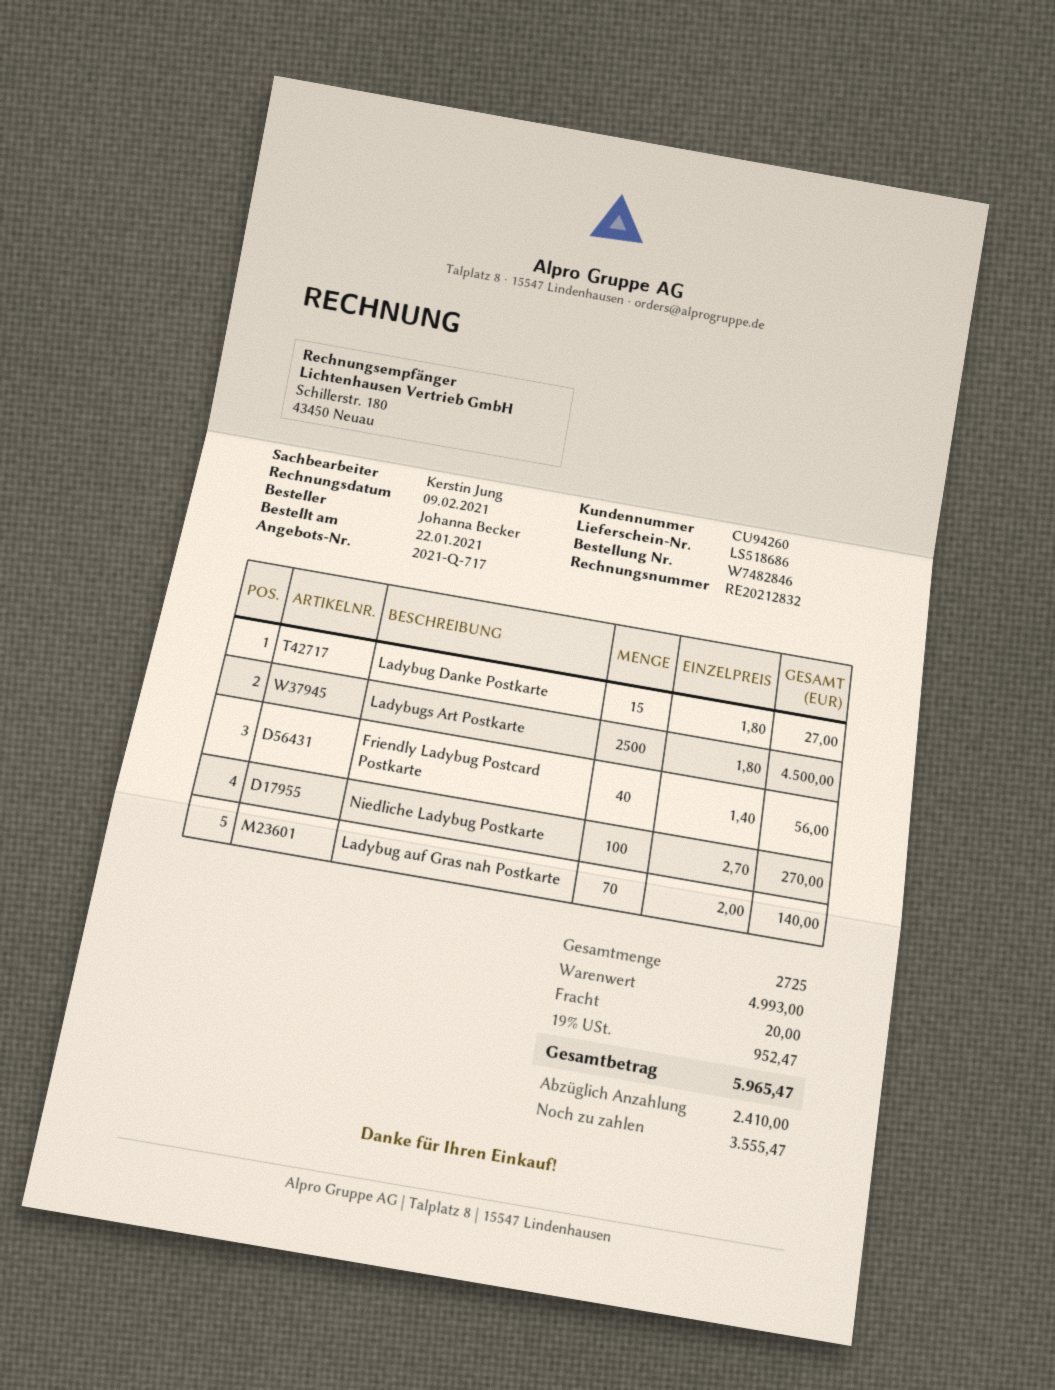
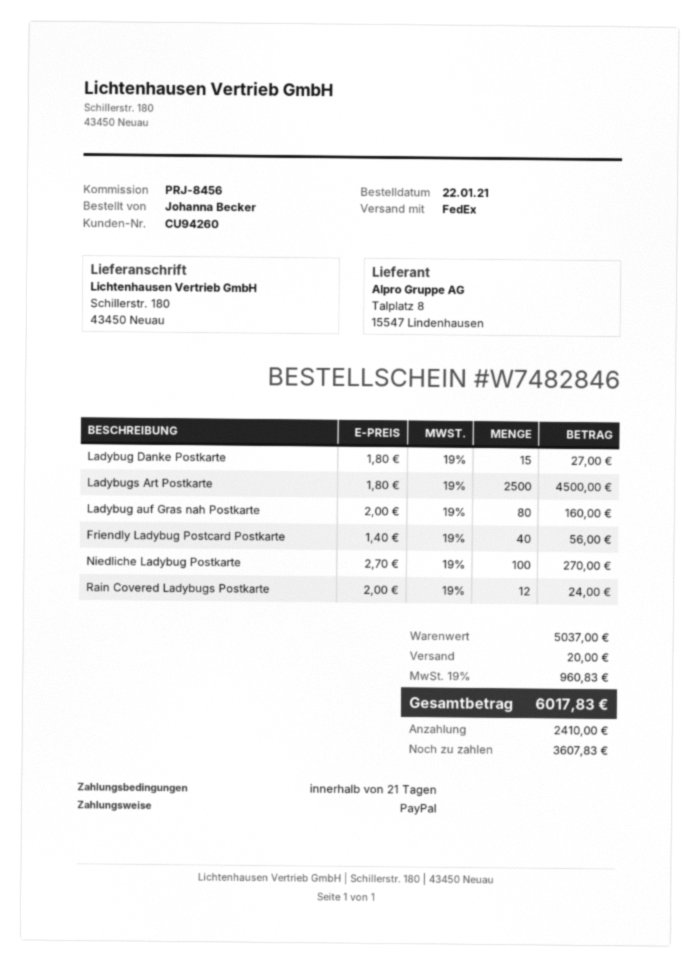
Ladybug auf Gras nah Postkarte: 70 x 2.00 = 140.00 -> 80 x 2.00 = 160.00
Rain Covered Ladybugs Postkarte: none -> 12 x 2.00 = 24.00
subtotal: 4993.00 -> 5037.00
tax: 19% = 952.47 -> 19% = 960.83
total: 5965.47 -> 6017.83
balance: 3555.47 -> 3607.83

